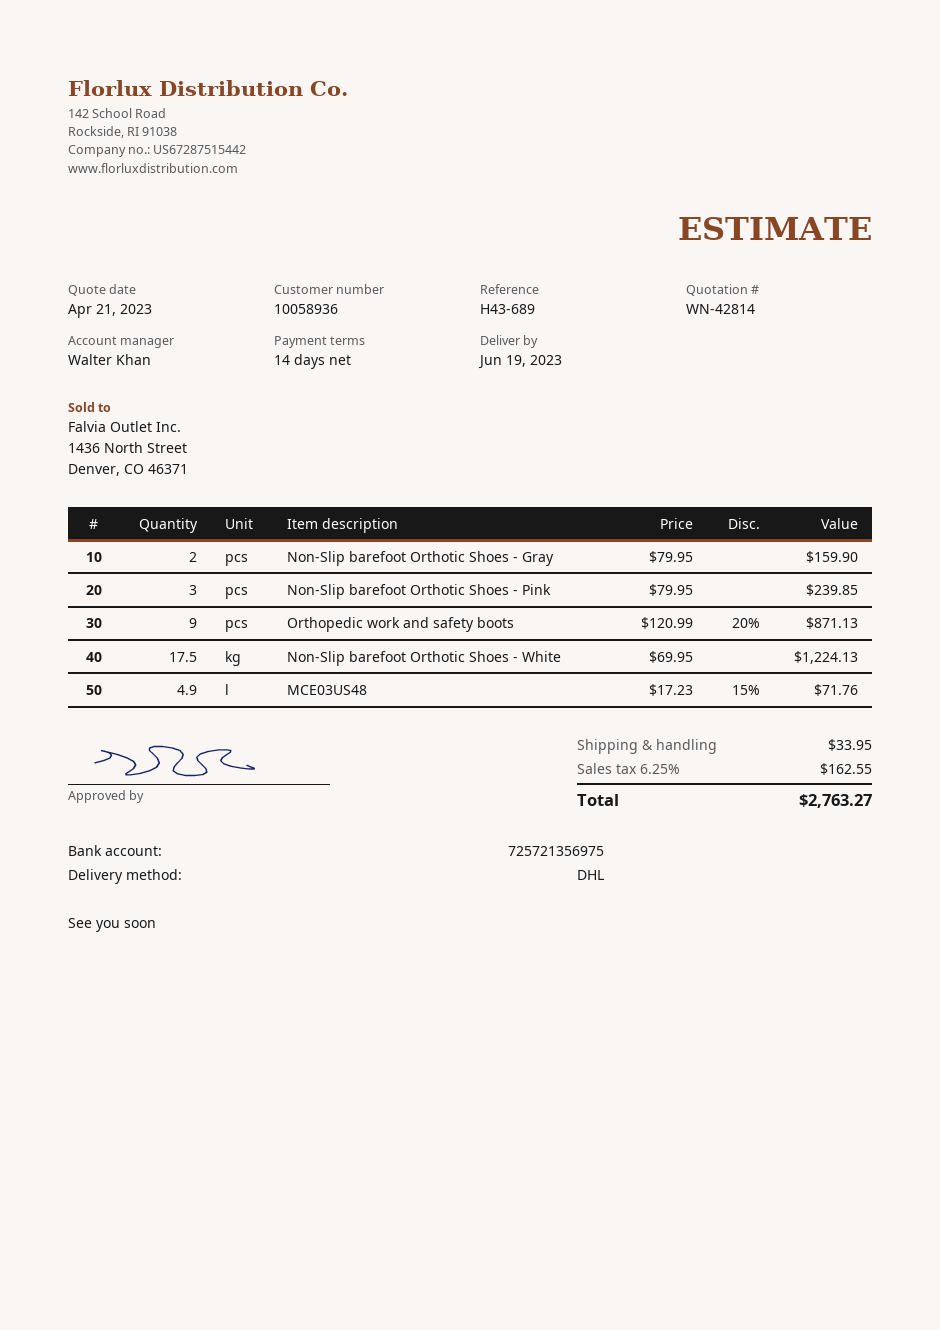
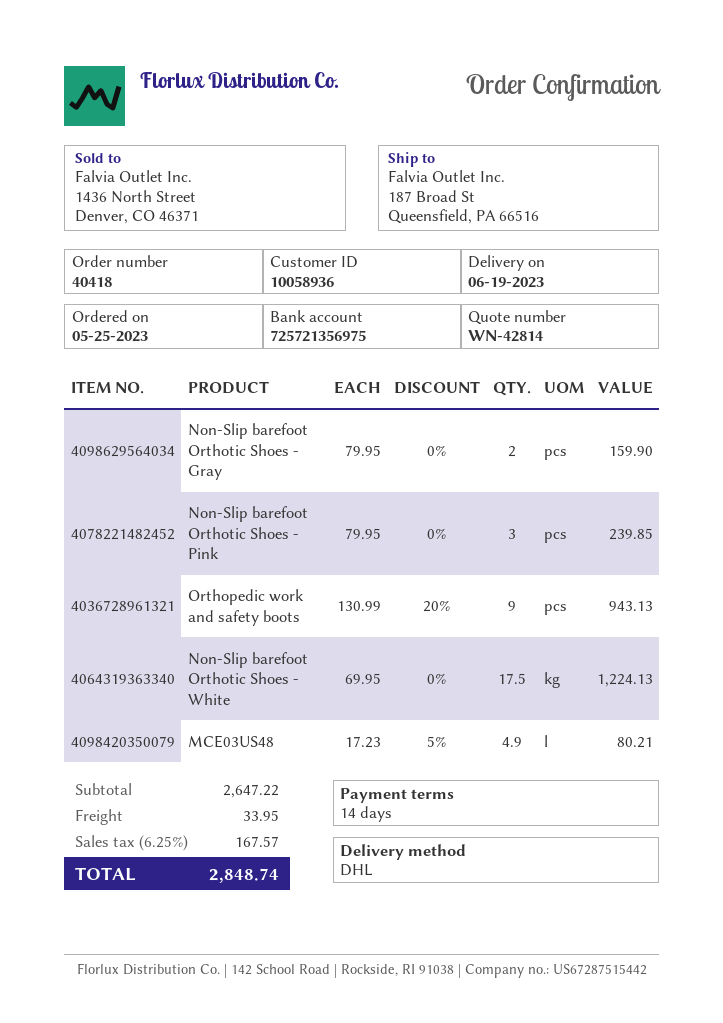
Orthopedic work and safety boots: 9 x 120.99 - 20% = 871.13 -> 9 x 130.99 - 20% = 943.13
MCE03US48: 4.9 x 17.23 - 15% = 71.76 -> 4.9 x 17.23 - 5% = 80.21
tax: 6.25% = 162.55 -> 6.25% = 167.57
total: 2763.27 -> 2848.74

